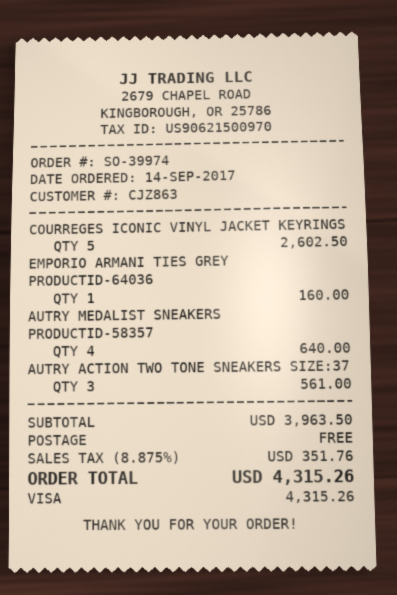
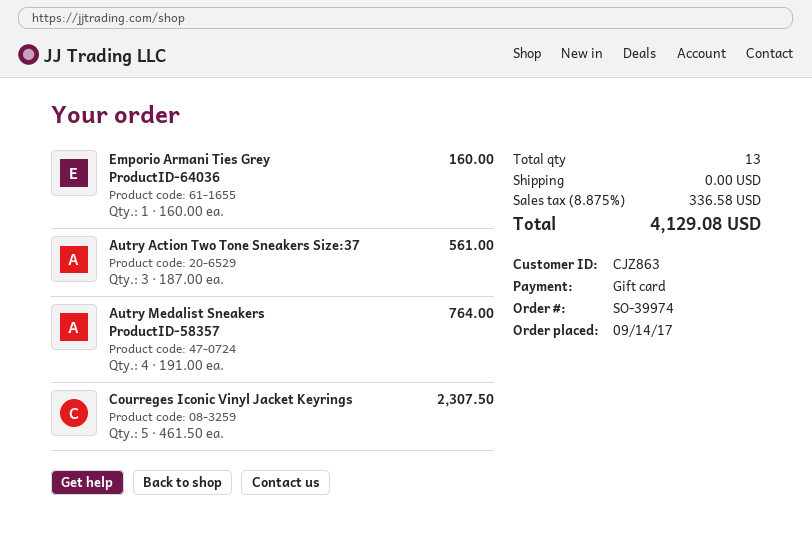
payment method: Visa -> gift card
COURREGES ICONIC VINYL JACKET KEYRINGS: 5 for 2602.50 -> 5 for 2307.50
AUTRY MEDALIST SNEAKERS PRODUCTID-58357: 4 for 640.00 -> 4 for 764.00
tax: 8.875% = 351.76 -> 8.875% = 336.58
total: 4315.26 -> 4129.08

